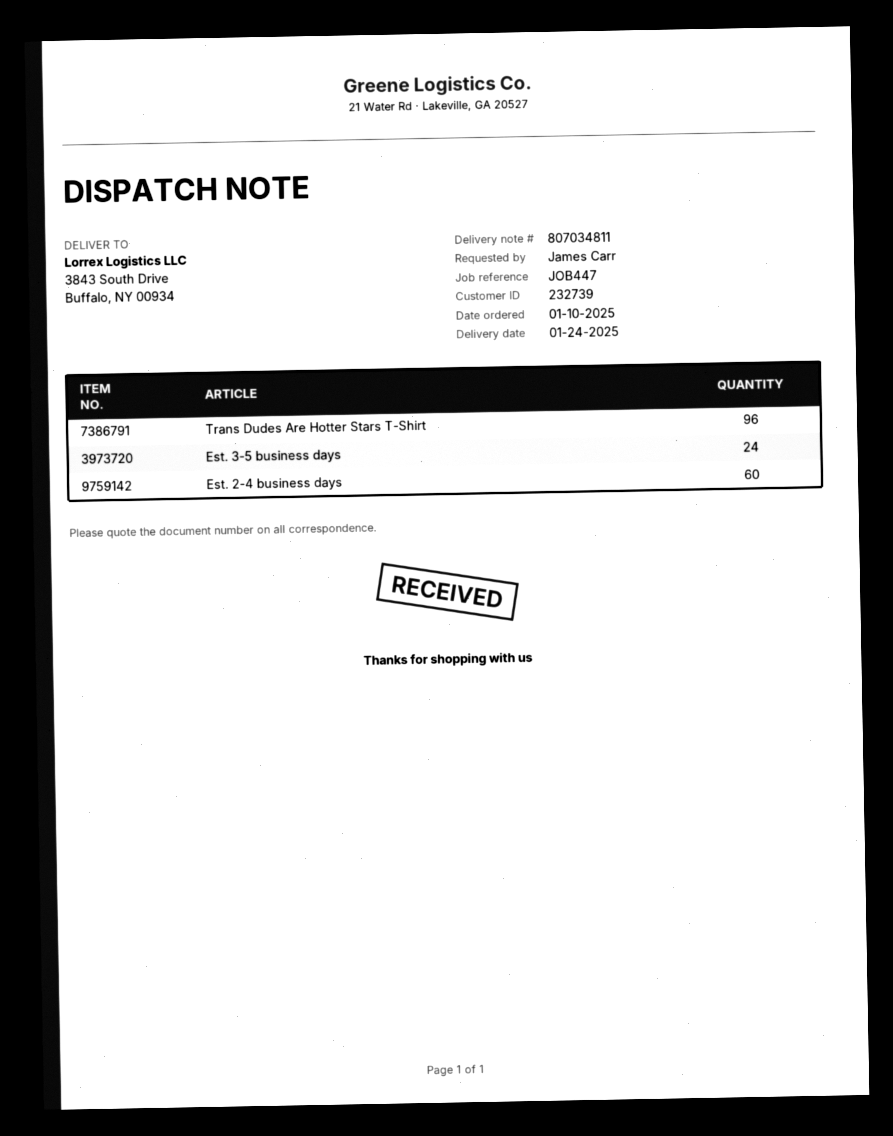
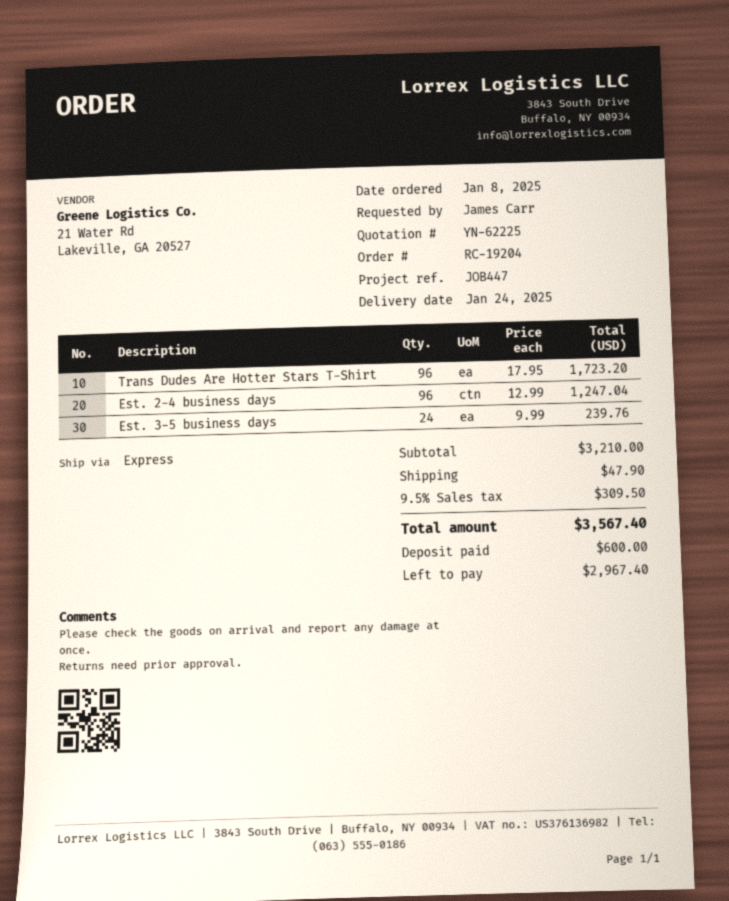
order date: 2025-01-10 -> 2025-01-08
Est. 2-4 business days: 60 -> 96

